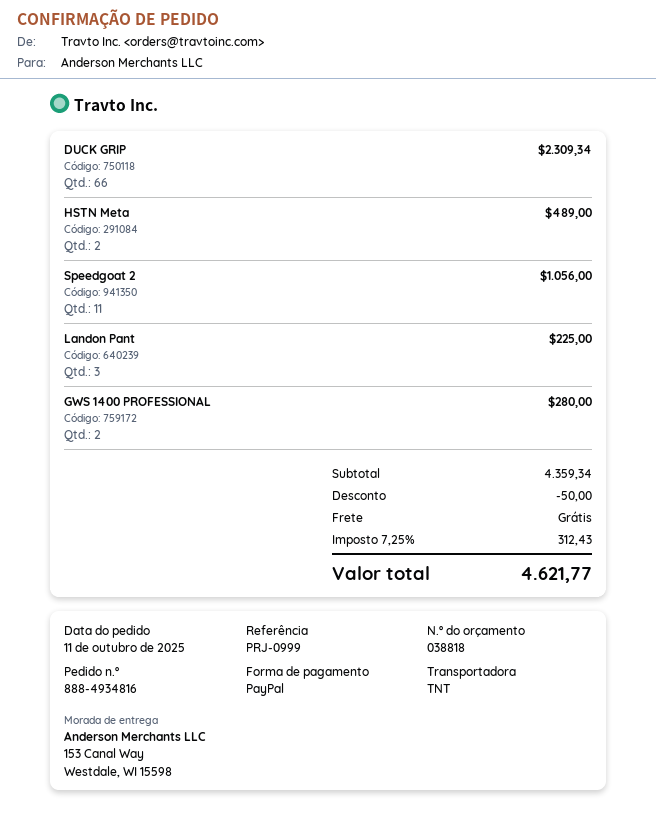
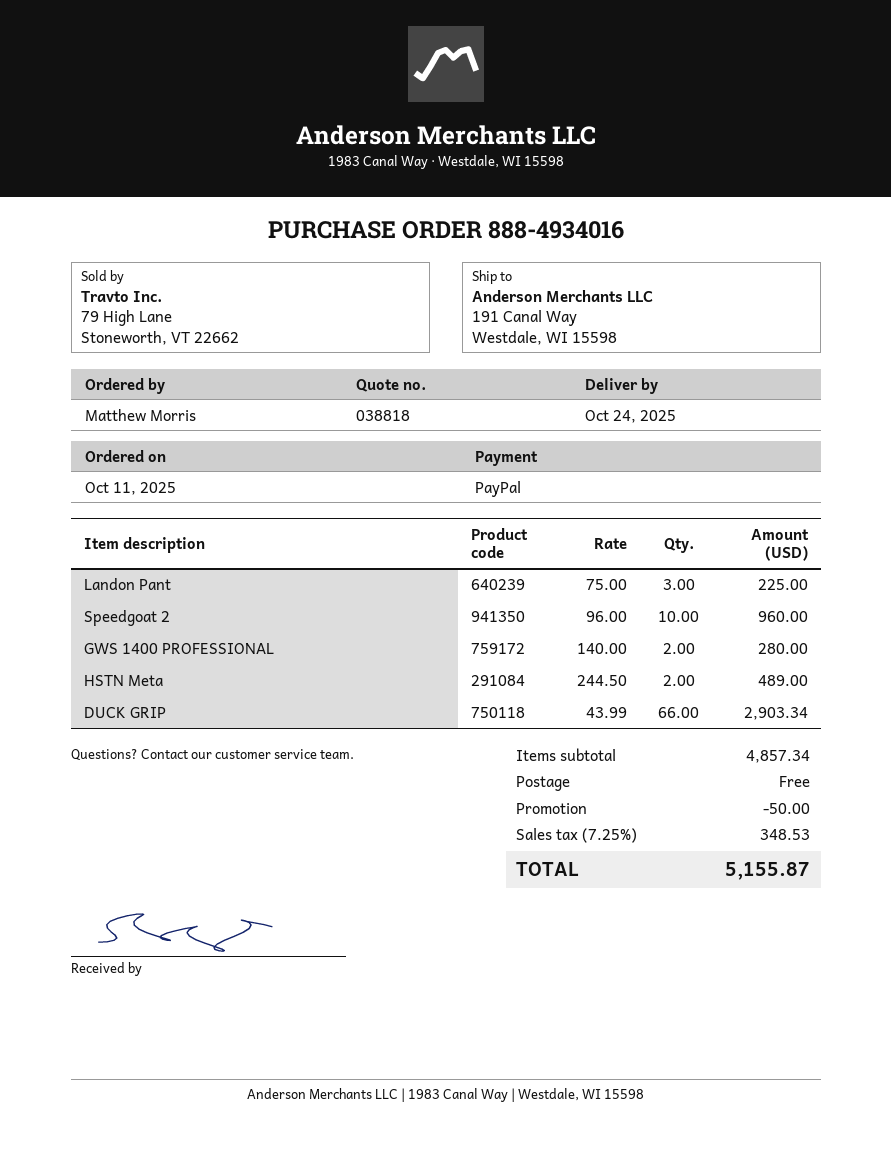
order number: 888-4934816 -> 888-4934016
ship to: 153 Canal Way, Westdale, WI 15598 -> 191 Canal Way, Westdale, WI 15598
DUCK GRIP: 66 for 2309.34 -> 66 for 2903.34
Speedgoat 2: 11 for 1056.00 -> 10 for 960.00
subtotal: 4359.34 -> 4857.34
tax: 7.25% = 312.43 -> 7.25% = 348.53
total: 4621.77 -> 5155.87

